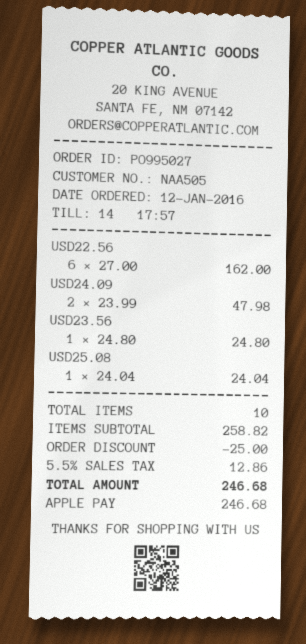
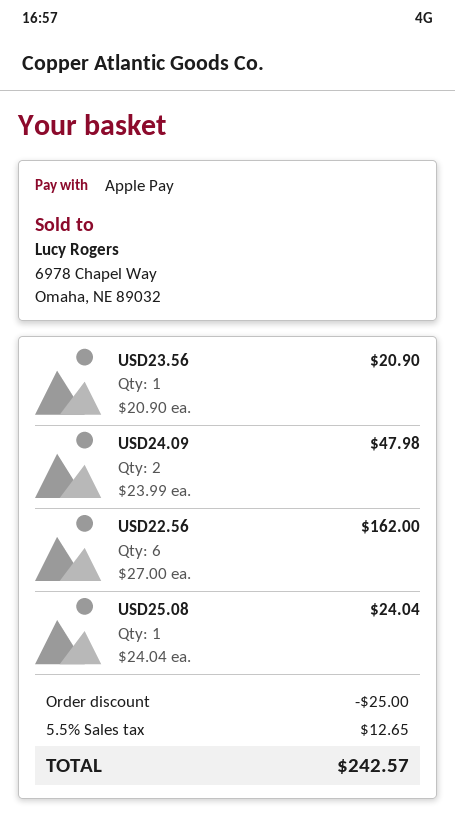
USD23.56: 1 x 24.80 = 24.80 -> 1 x 20.90 = 20.90
tax: 5.5% = 12.86 -> 5.5% = 12.65
total: 246.68 -> 242.57

